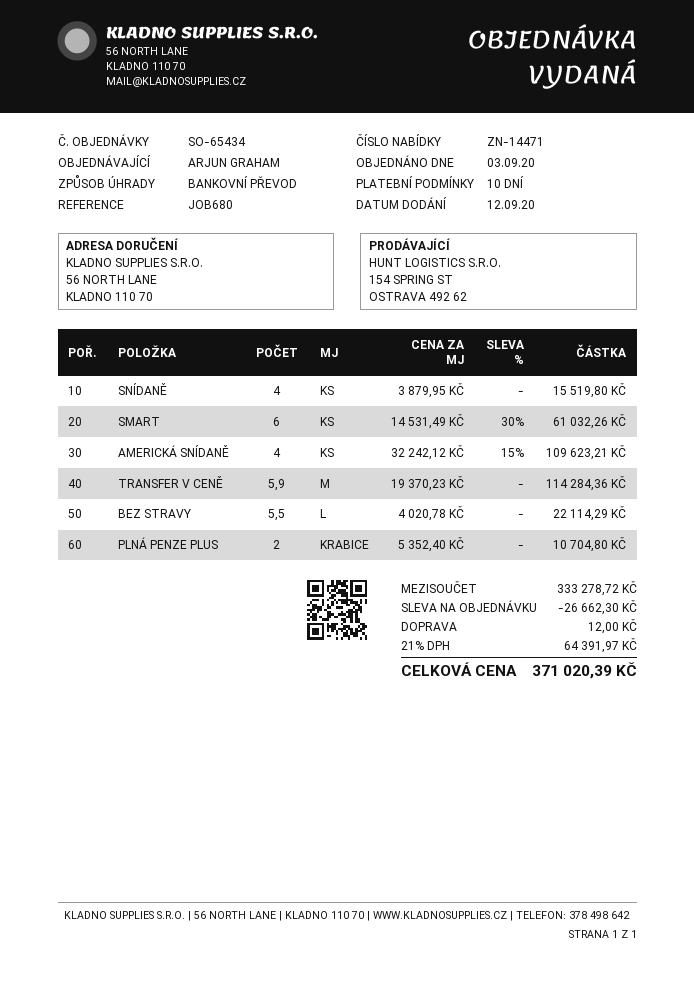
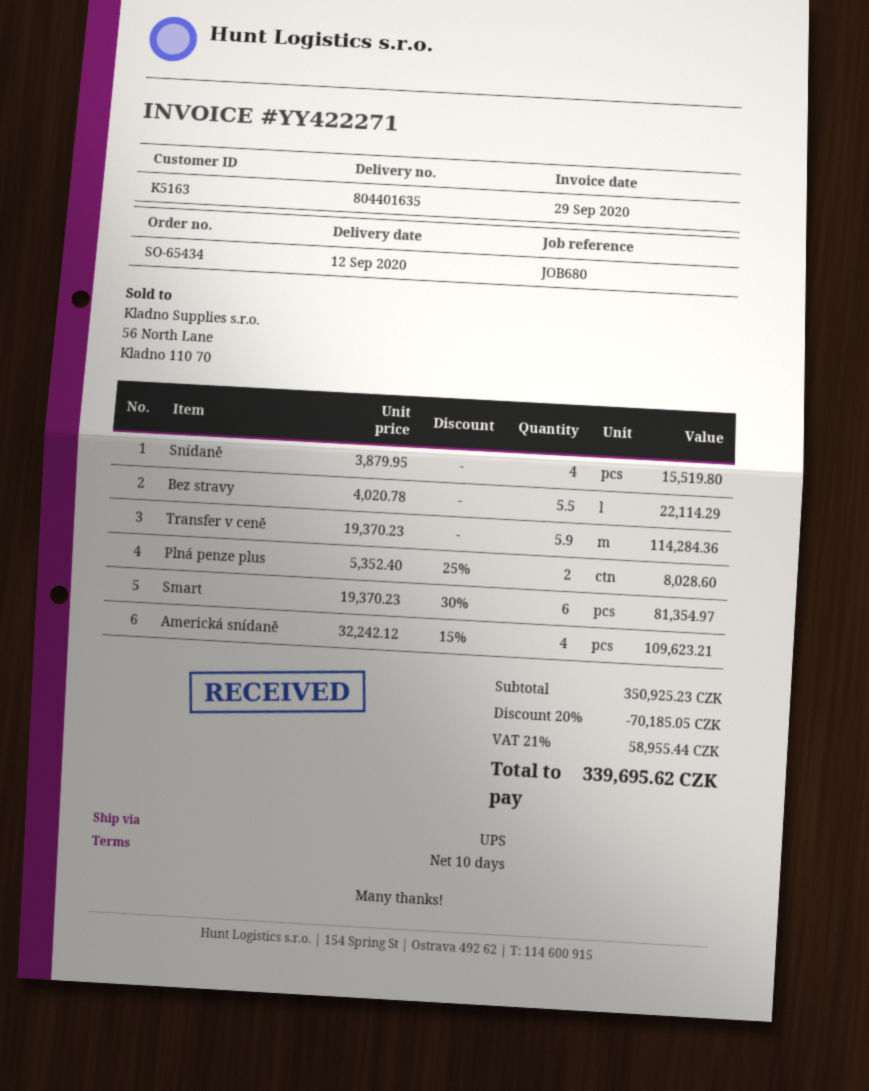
SMART: 6 x 14531.49 - 30% = 61032.26 -> 6 x 19370.23 - 30% = 81354.97
PLNÁ PENZE PLUS: 2 x 5352.40 = 10704.80 -> 2 x 5352.40 - 25% = 8028.60
subtotal: 333278.72 -> 350925.23
discount: 26662.30 -> 70185.05
shipping: 12.00 -> none
tax: 21% = 64391.97 -> 21% = 58955.44
total: 371020.39 -> 339695.62

